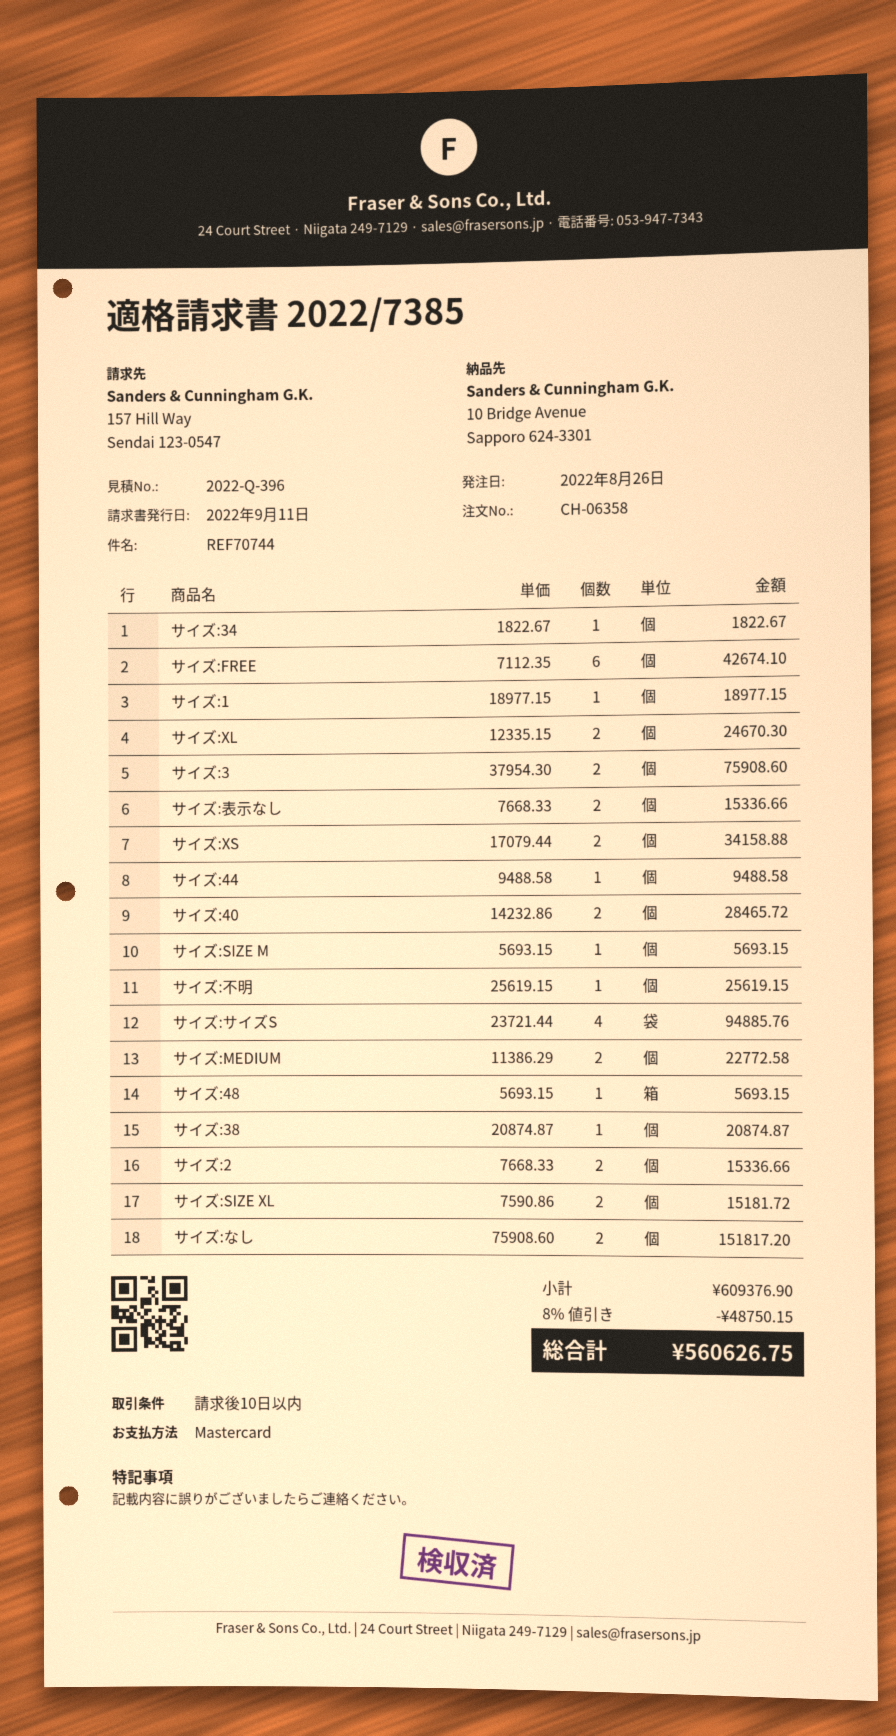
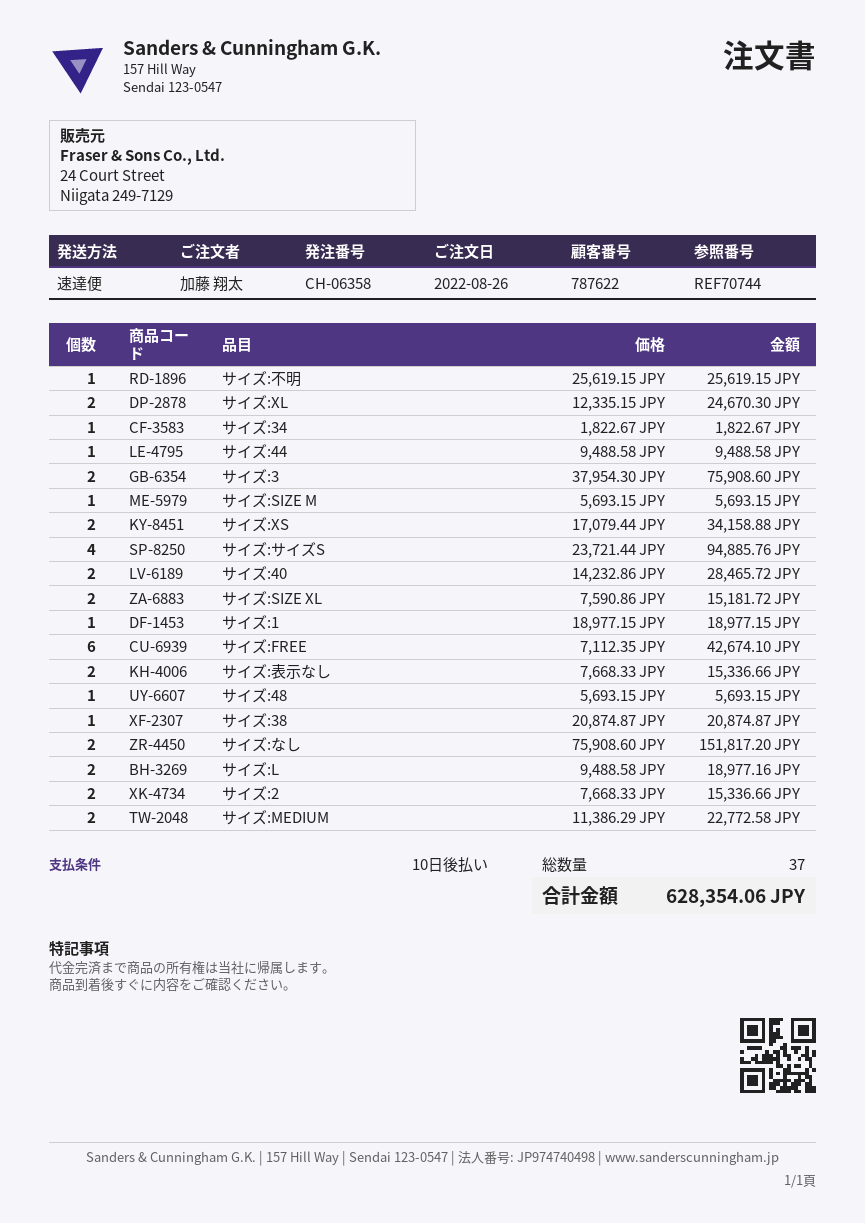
サイズ:L: none -> 2 x 9488.58 = 18977.16
discount: 8% = 48750.15 -> none
total: 560626.75 -> 628354.06

